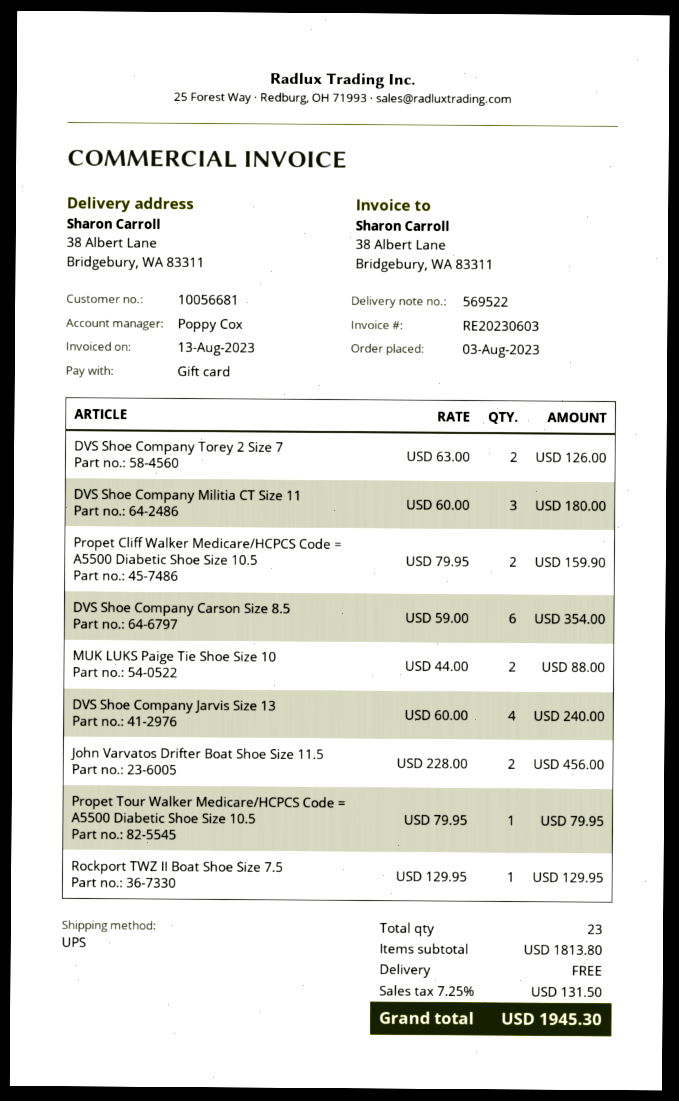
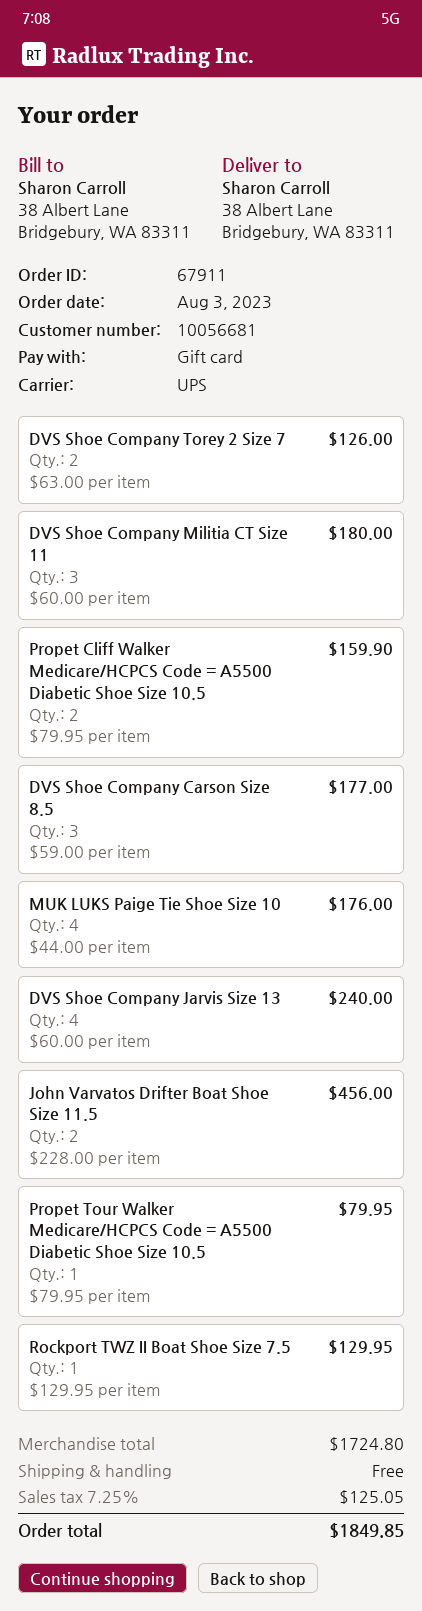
DVS Shoe Company Carson Size 8.5: 6 x 59.00 = 354.00 -> 3 x 59.00 = 177.00
MUK LUKS Paige Tie Shoe Size 10: 2 x 44.00 = 88.00 -> 4 x 44.00 = 176.00
subtotal: 1813.80 -> 1724.80
tax: 7.25% = 131.50 -> 7.25% = 125.05
total: 1945.30 -> 1849.85

